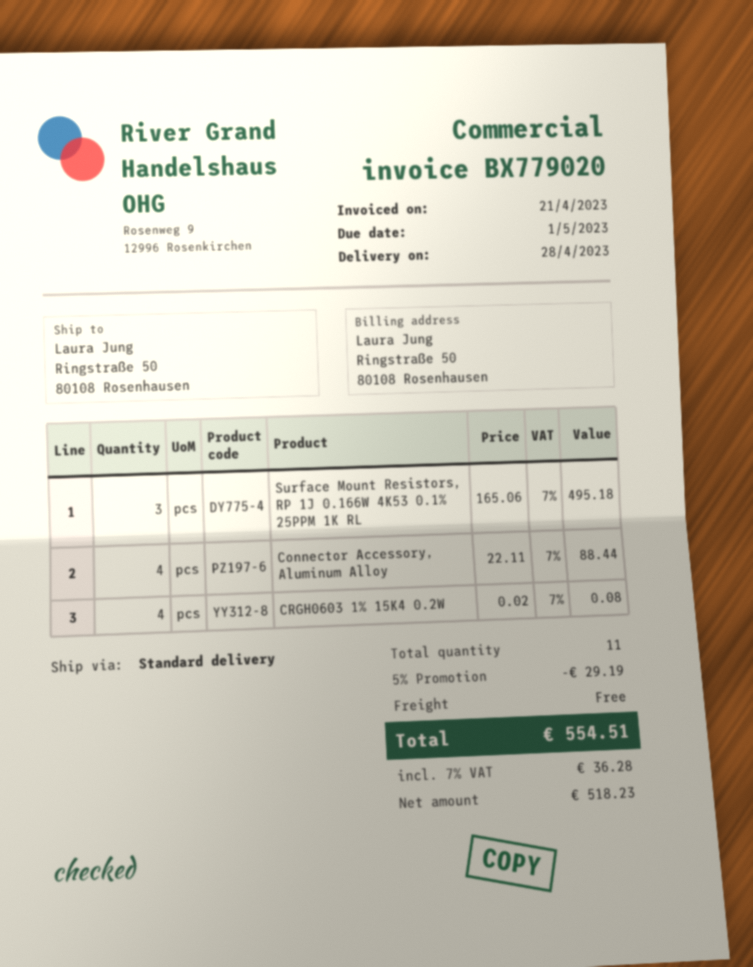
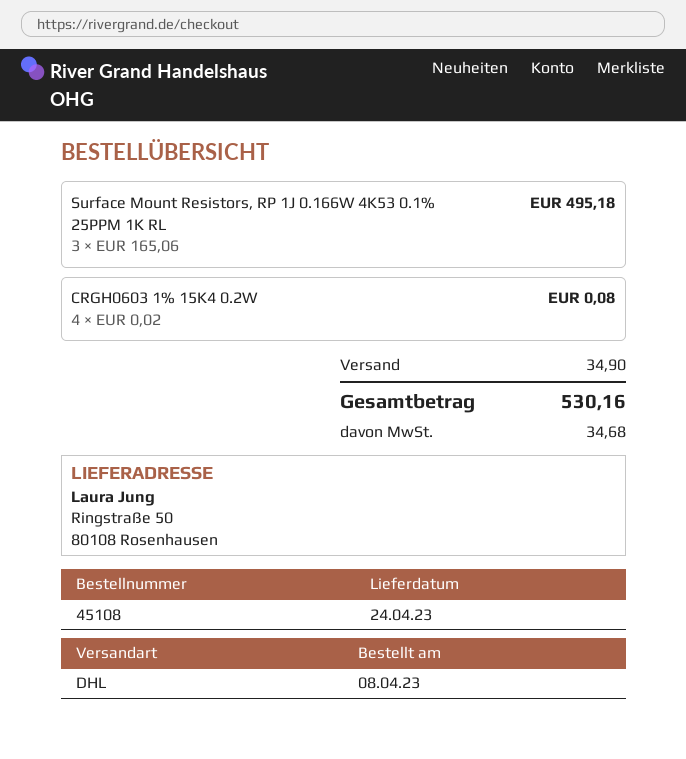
delivery date: 2023-04-28 -> 2023-04-24
shipping method: standard -> DHL
Connector Accessory, Aluminum Alloy: 4 x 22.11 = 88.44 -> none
discount: 5% = 29.19 -> none
shipping: 0.00 -> 34.90
tax: 36.28 -> 34.68
total: 554.51 -> 530.16

